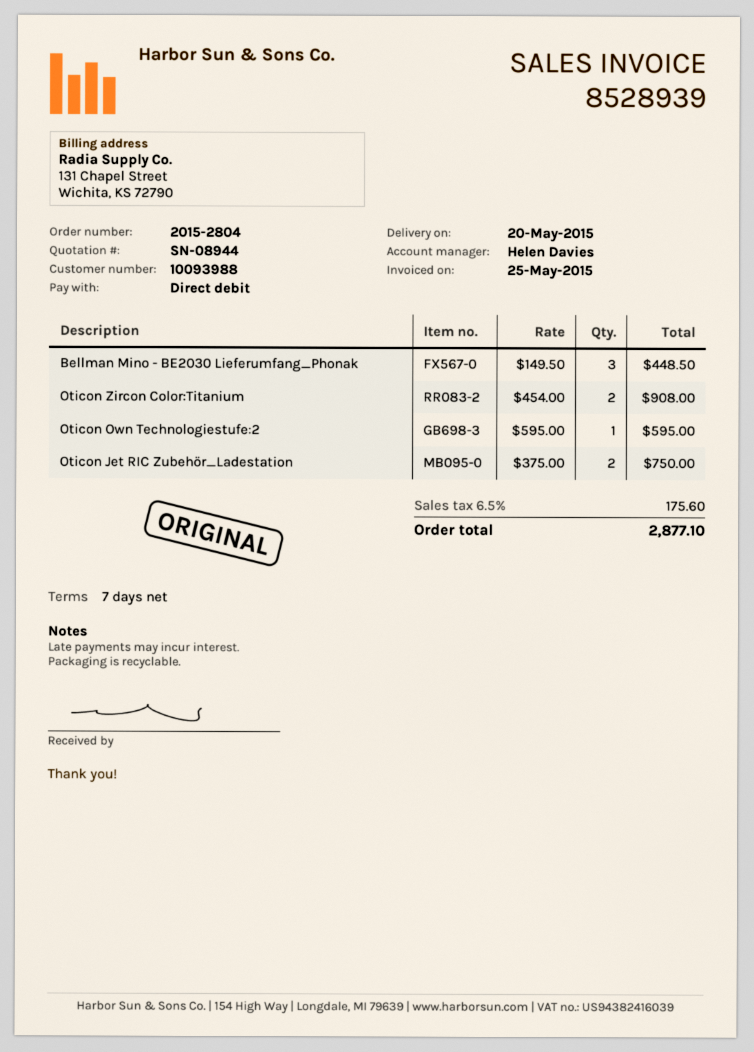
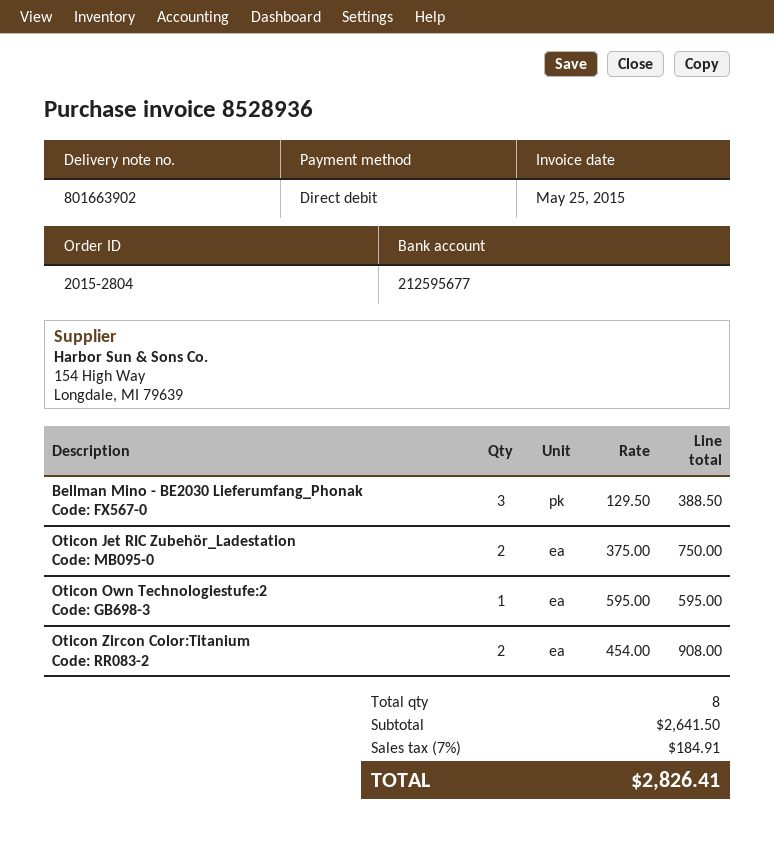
invoice number: 8528939 -> 8528936
Bellman Mino - BE2030 Lieferumfang_Phonak: 3 x 149.50 = 448.50 -> 3 x 129.50 = 388.50
tax: 6.5% = 175.60 -> 7% = 184.91
total: 2877.10 -> 2826.41

